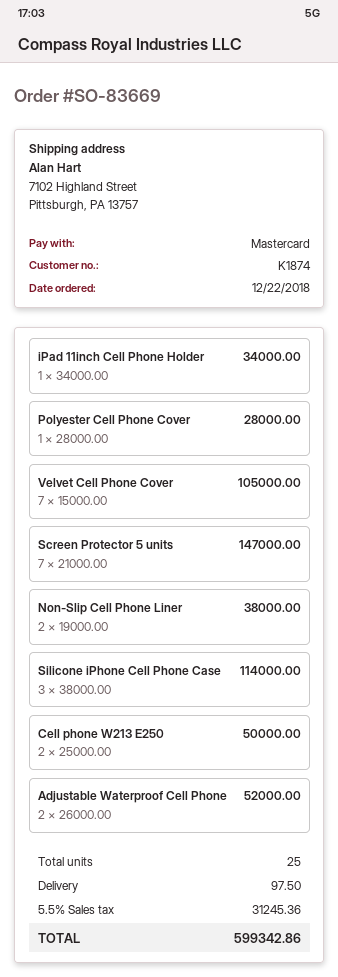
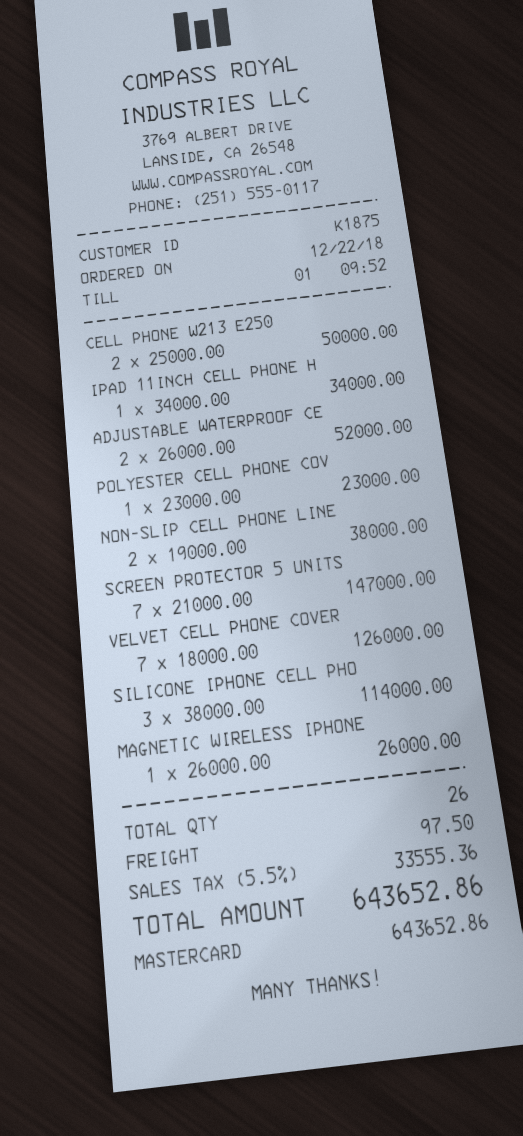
customer number: K1874 -> K1875
Polyester Cell Phone Cover: 1 x 28000.00 = 28000.00 -> 1 x 23000.00 = 23000.00
Velvet Cell Phone Cover: 7 x 15000.00 = 105000.00 -> 7 x 18000.00 = 126000.00
MAGNETIC WIRELESS IPHONE: none -> 1 x 26000.00 = 26000.00
total quantity: 25 -> 26
tax: 5.5% = 31245.36 -> 5.5% = 33555.36
total: 599342.86 -> 643652.86

